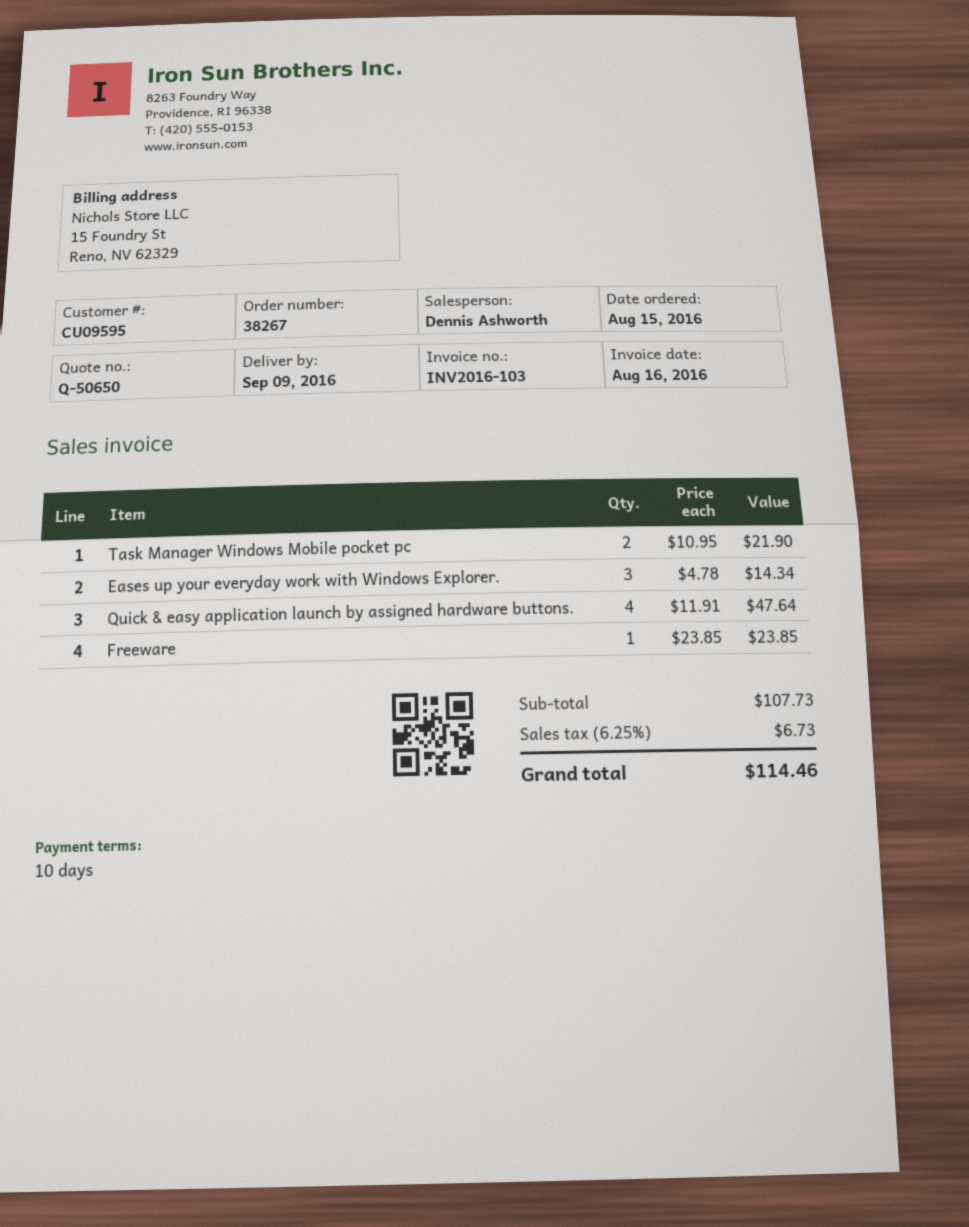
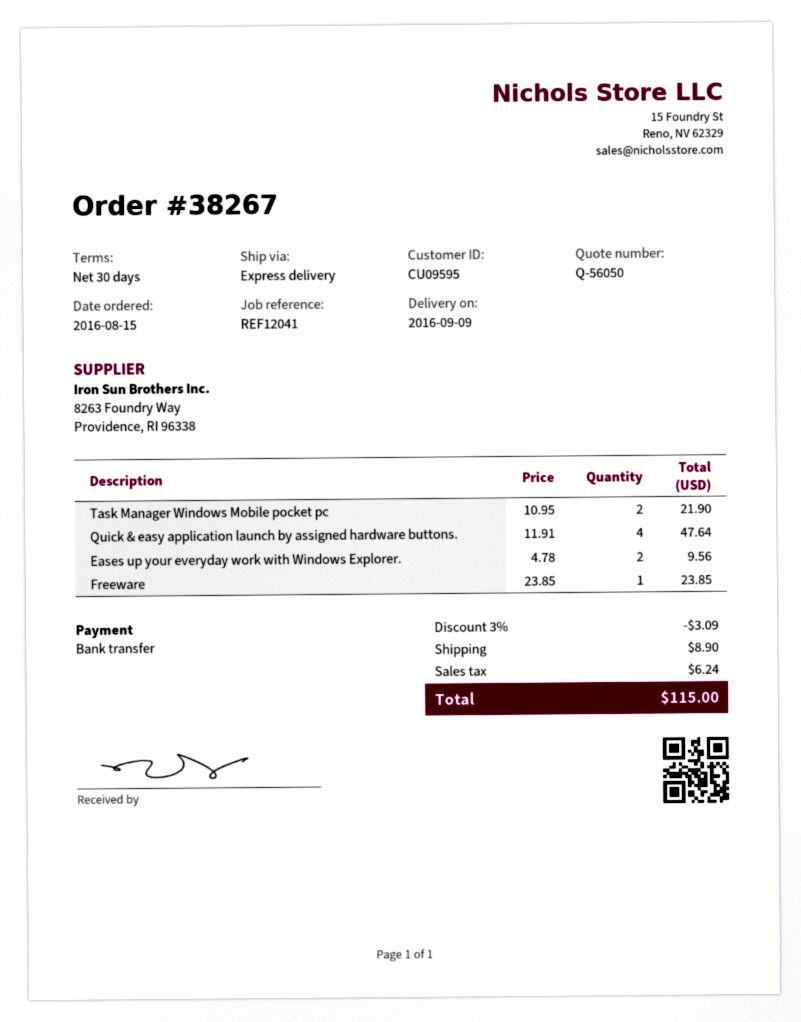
quote number: Q-50650 -> Q-56050
payment terms: 10 days -> 30 days
Eases up your everyday work with Windows Explorer.: 3 x 4.78 = 14.34 -> 2 x 4.78 = 9.56
discount: none -> 3% = 3.09
shipping: none -> 8.90
tax: 6.73 -> 6.24
total: 114.46 -> 115.00

